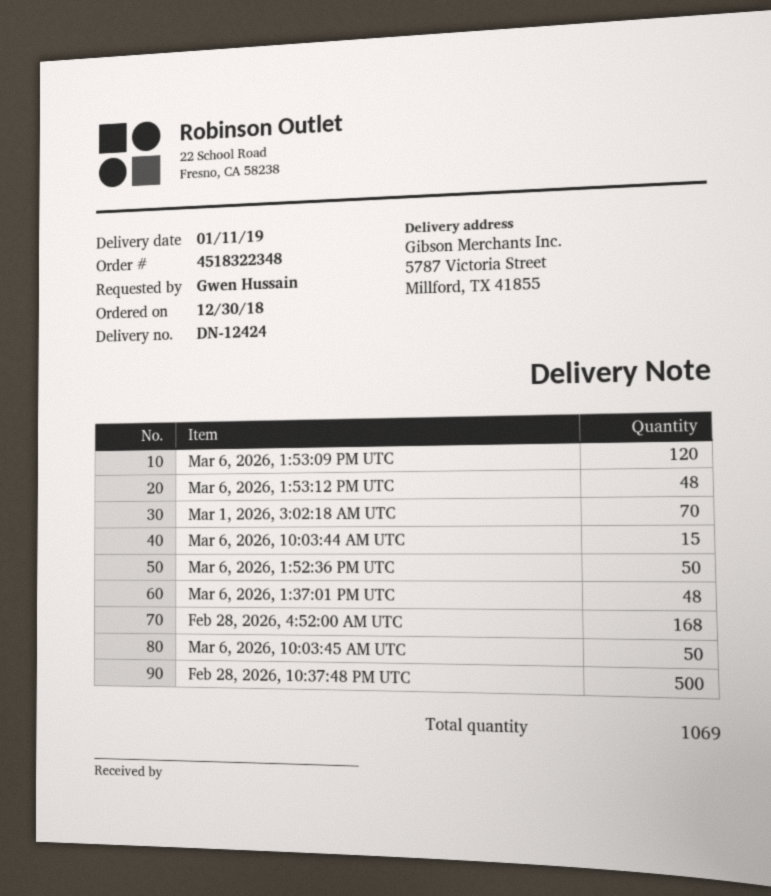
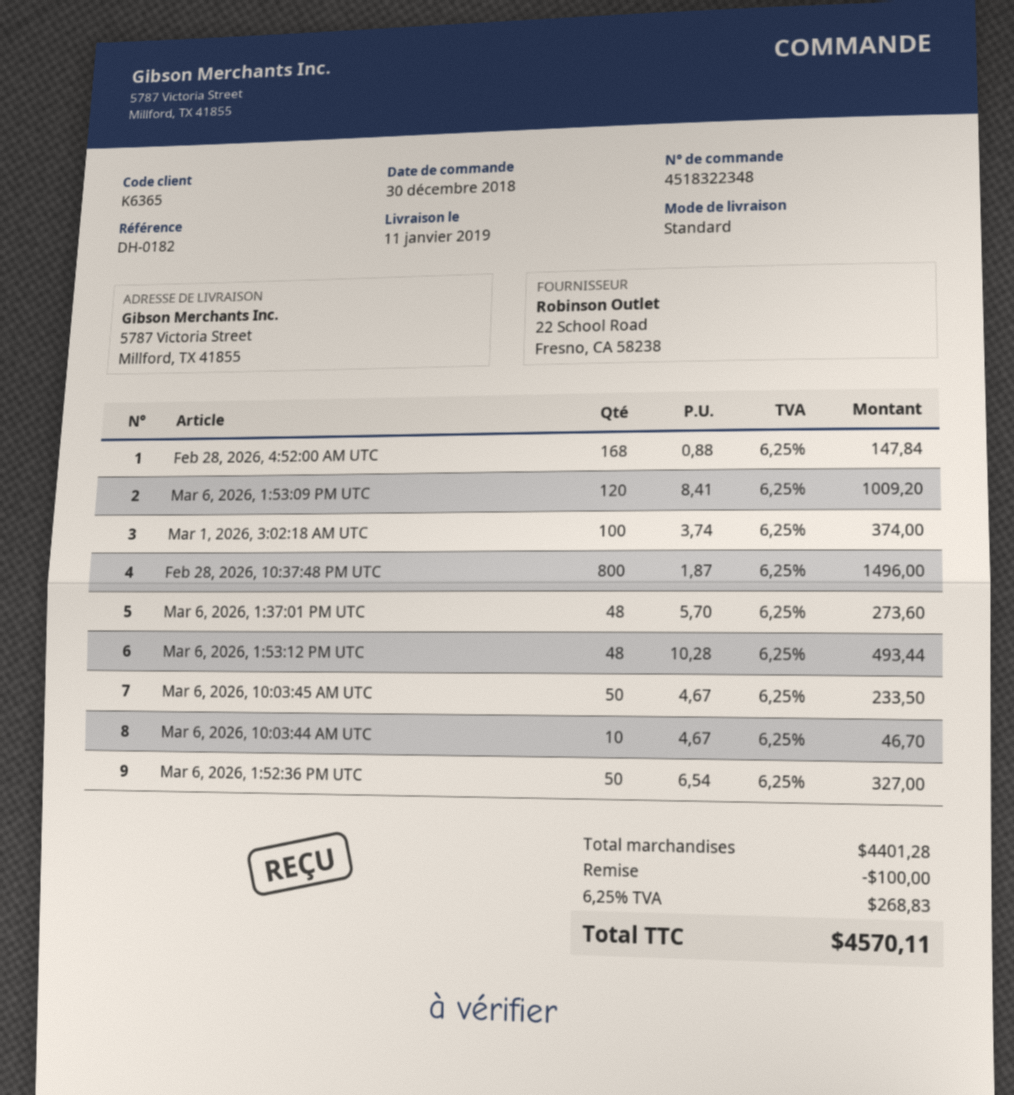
Mar 1, 2026, 3:02:18 AM UTC: 70 -> 100
Mar 6, 2026, 10:03:44 AM UTC: 15 -> 10
Feb 28, 2026, 10:37:48 PM UTC: 500 -> 800

